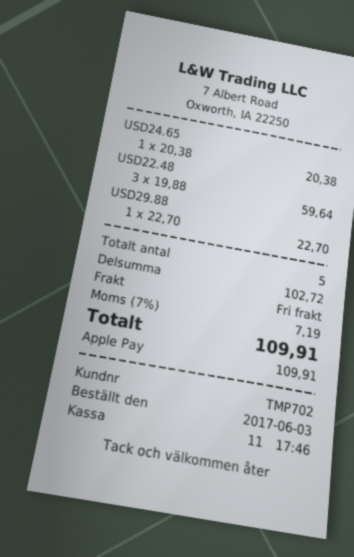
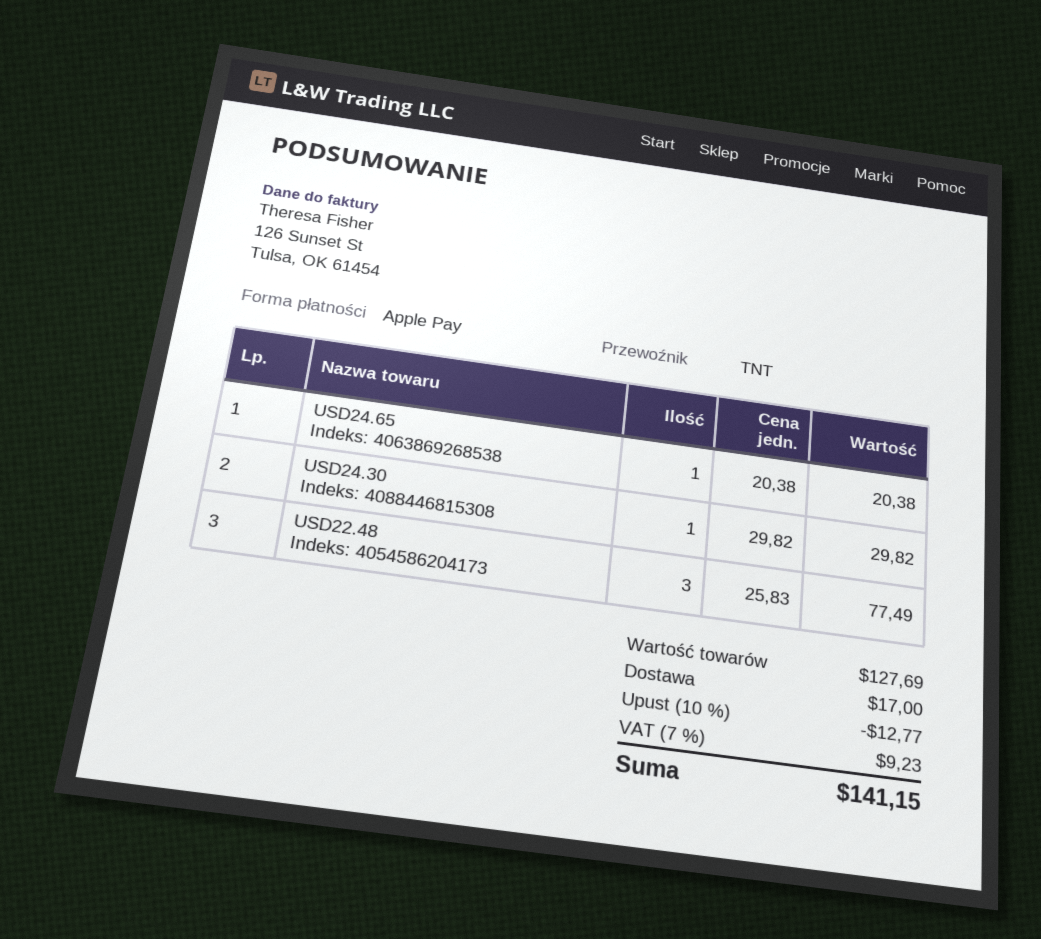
USD22.48: 3 x 19.88 = 59.64 -> 3 x 25.83 = 77.49
USD29.88: 1 x 22.70 = 22.70 -> none
USD24.30: none -> 1 x 29.82 = 29.82
subtotal: 102.72 -> 127.69
discount: none -> 10% = 12.77
shipping: 0.00 -> 17.00
tax: 7% = 7.19 -> 7% = 9.23
total: 109.91 -> 141.15

